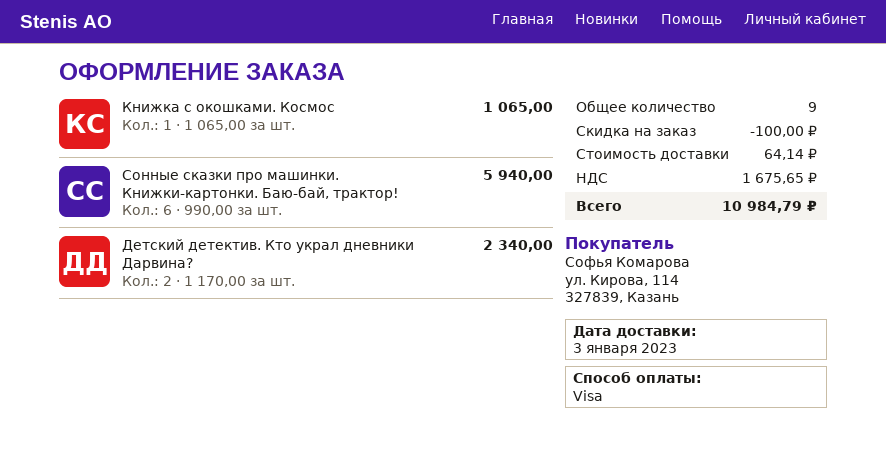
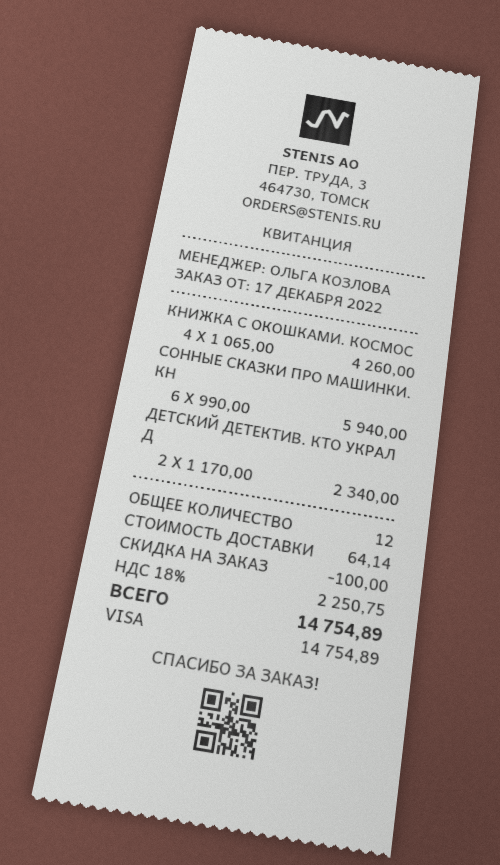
Книжка с окошками. Космос: 1 x 1065.00 = 1065.00 -> 4 x 1065.00 = 4260.00
total quantity: 9 -> 12
tax: 1675.65 -> 2250.75
total: 10984.79 -> 14754.89

